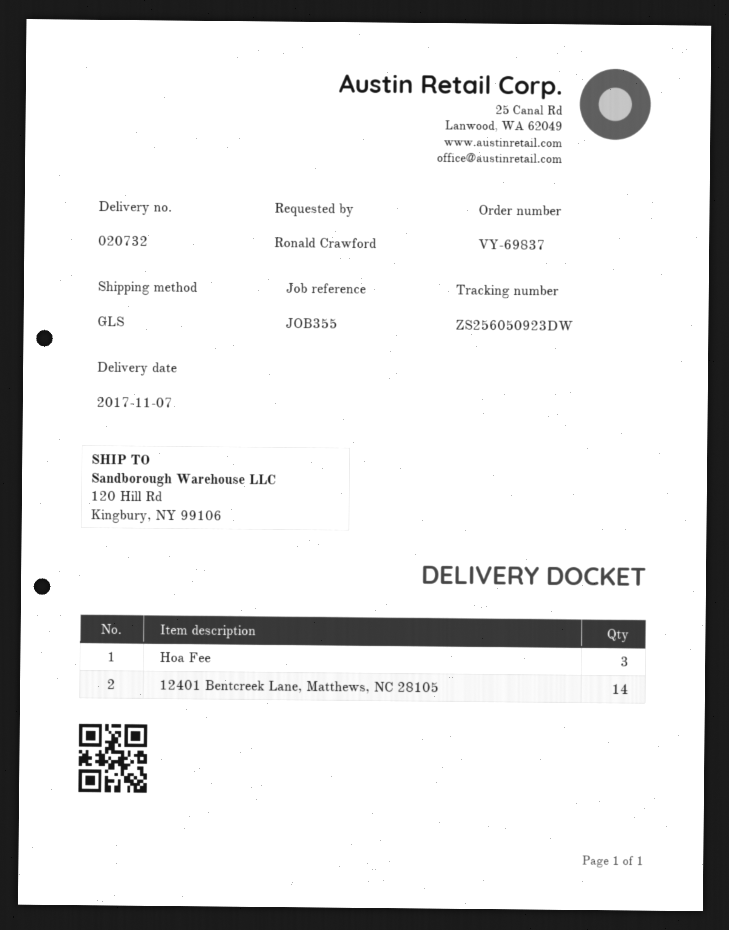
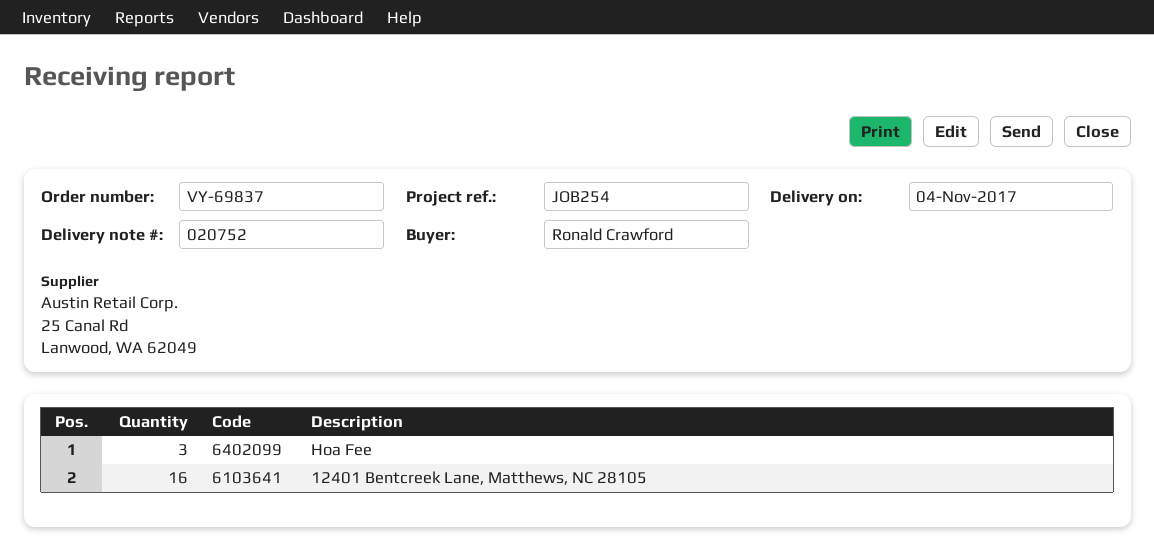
delivery note number: 020732 -> 020752
delivery date: 2017-11-07 -> 2017-11-04
reference: JOB355 -> JOB254
12401 Bentcreek Lane, Matthews, NC 28105: 14 -> 16

